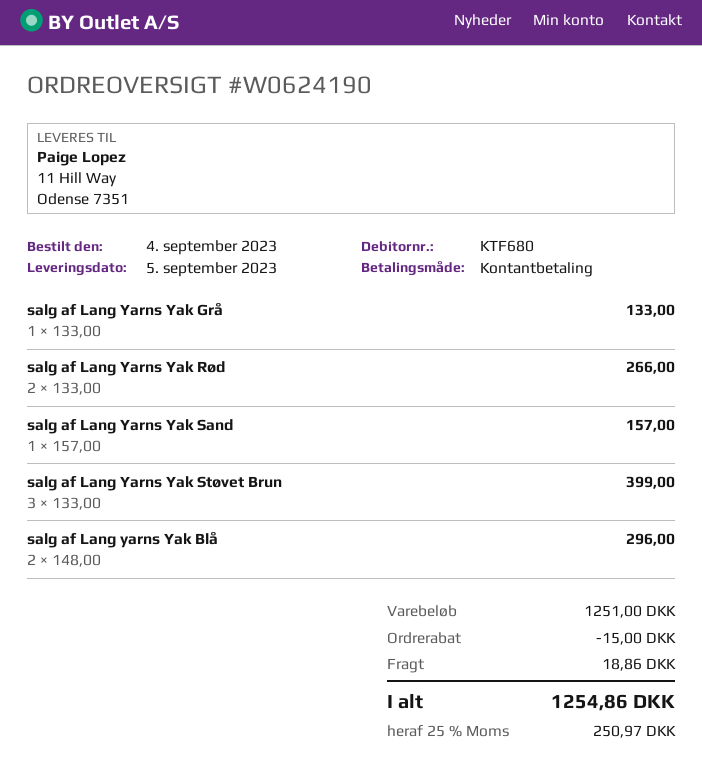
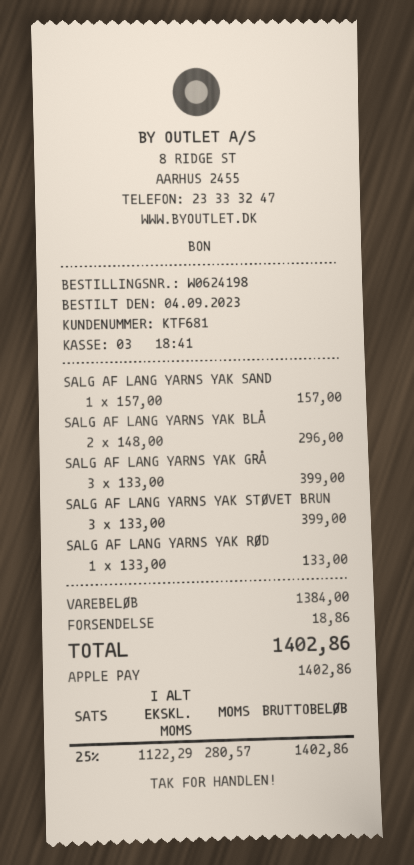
order number: W0624190 -> W0624198
customer number: KTF680 -> KTF681
payment method: cash -> Apple Pay
salg af Lang Yarns Yak Grå: 1 x 133.00 = 133.00 -> 3 x 133.00 = 399.00
salg af Lang Yarns Yak Rød: 2 x 133.00 = 266.00 -> 1 x 133.00 = 133.00
subtotal: 1251.00 -> 1384.00
discount: 15.00 -> none
tax: 25% = 250.97 -> 25% = 280.57
total: 1254.86 -> 1402.86

